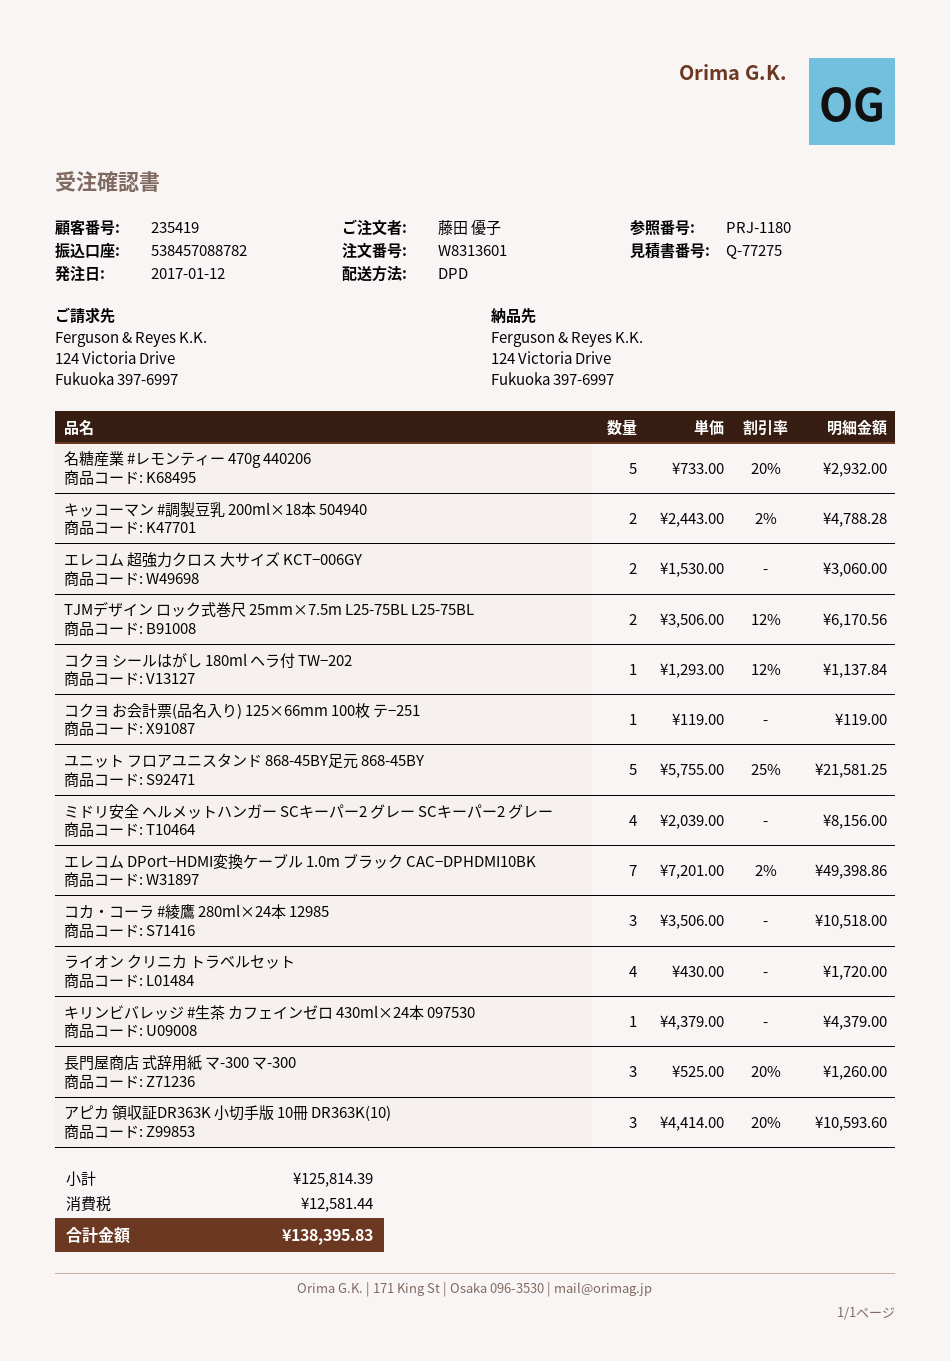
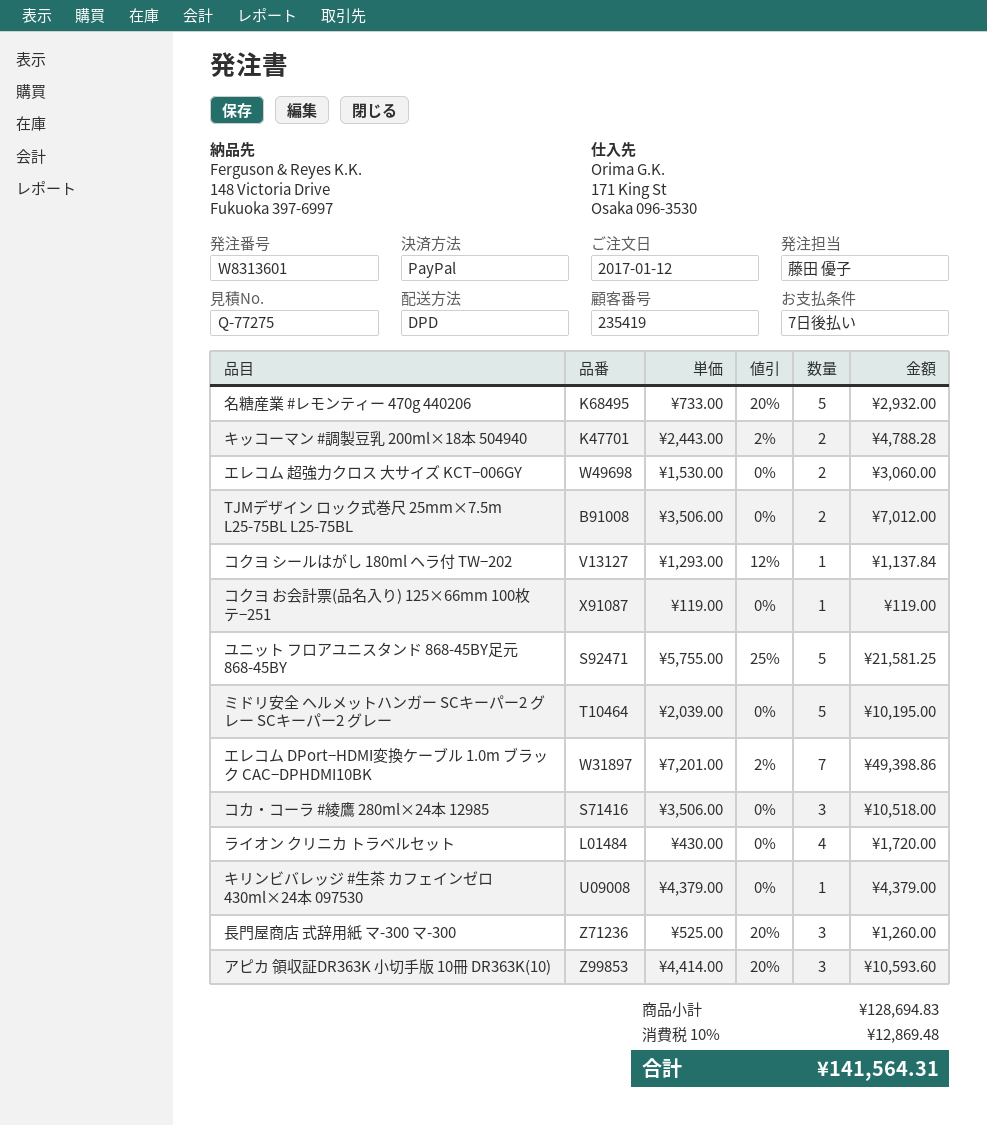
ship to: 124 Victoria Drive, Fukuoka 397-6997 -> 148 Victoria Drive, Fukuoka 397-6997
TJMデザイン ロック式巻尺 25mm×7.5m L25-75BL L25-75BL: 2 x 3506.00 - 12% = 6170.56 -> 2 x 3506.00 = 7012.00
ミドリ安全 ヘルメットハンガー SCキーパー2 グレー SCキーパー2 グレー: 4 x 2039.00 = 8156.00 -> 5 x 2039.00 = 10195.00
subtotal: 125814.39 -> 128694.83
tax: 12581.44 -> 12869.48
total: 138395.83 -> 141564.31

